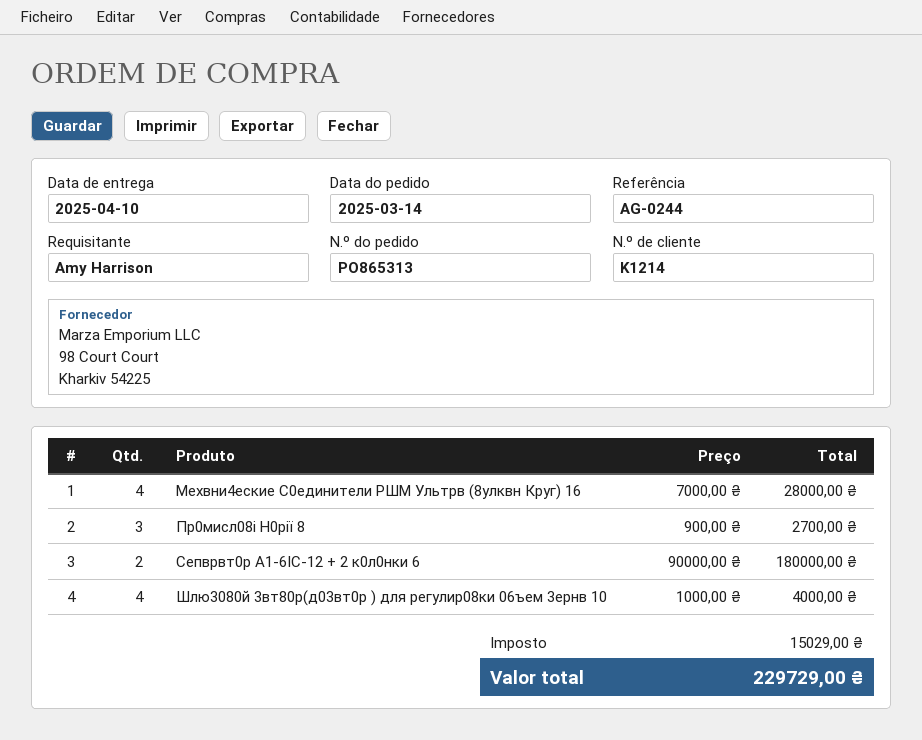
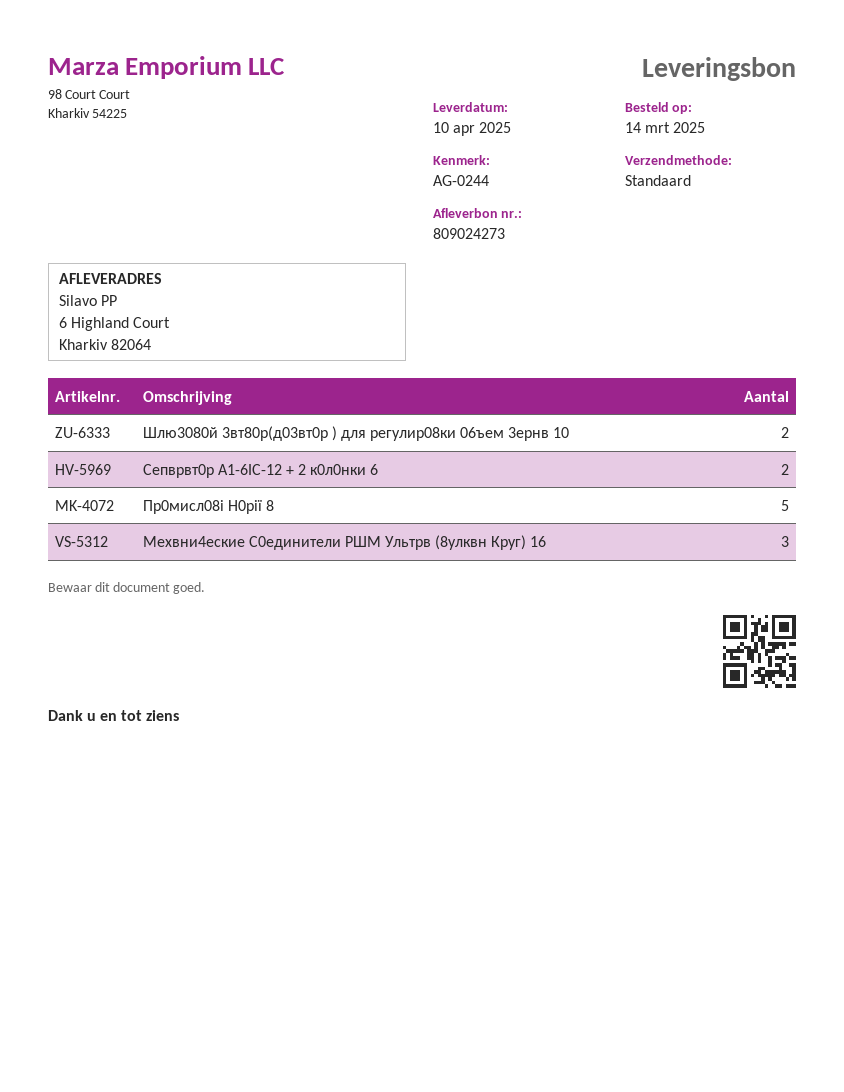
Мехвни4еские С0единители РШМ Ультрв (8улквн Круг) 16: 4 -> 3
Пр0мисл08і Н0рії 8: 3 -> 5
Шлю3080й 3вт80р(д03вт0р ) для регулир08ки 06ъем 3ернв 10: 4 -> 2

